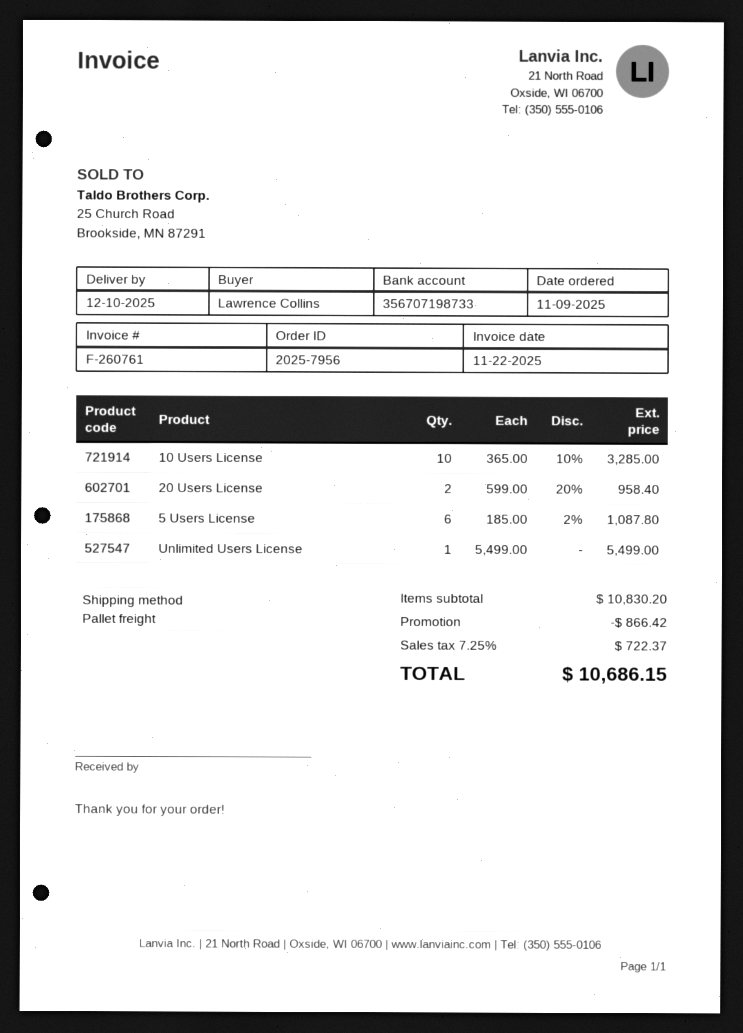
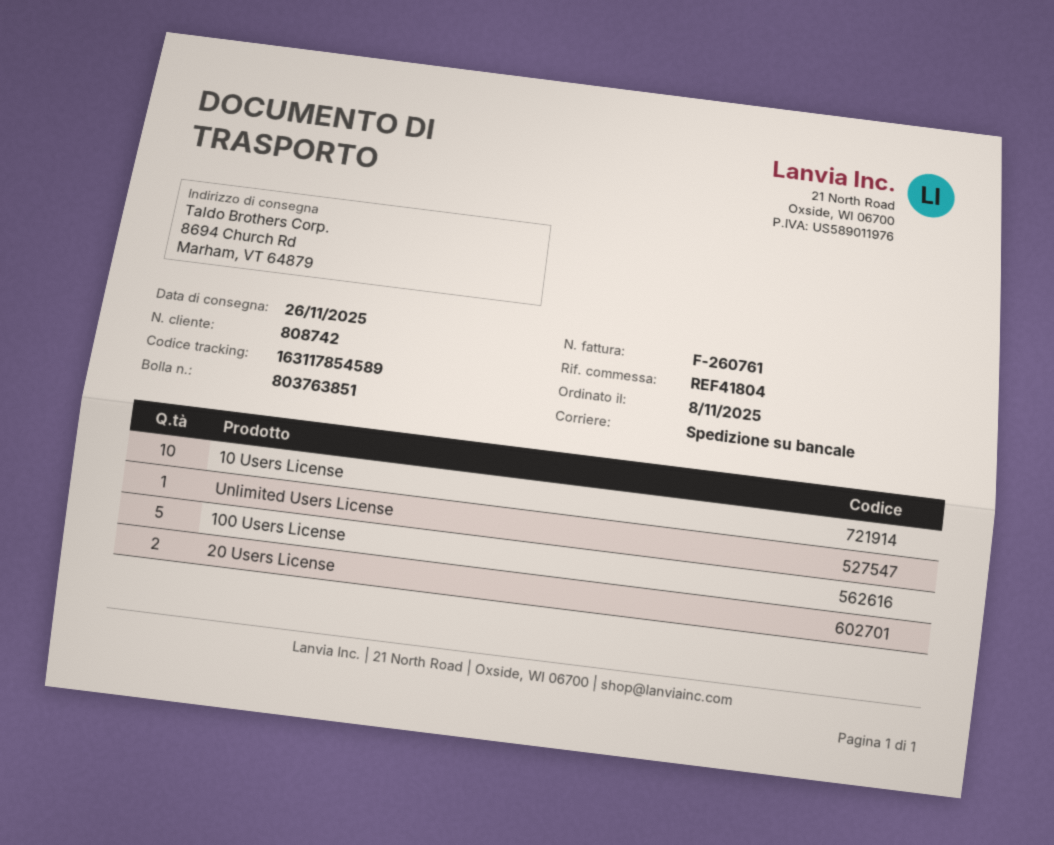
order date: 2025-11-09 -> 2025-11-08
delivery date: 2025-12-10 -> 2025-11-26
5 Users License: 6 -> none
100 Users License: none -> 5

